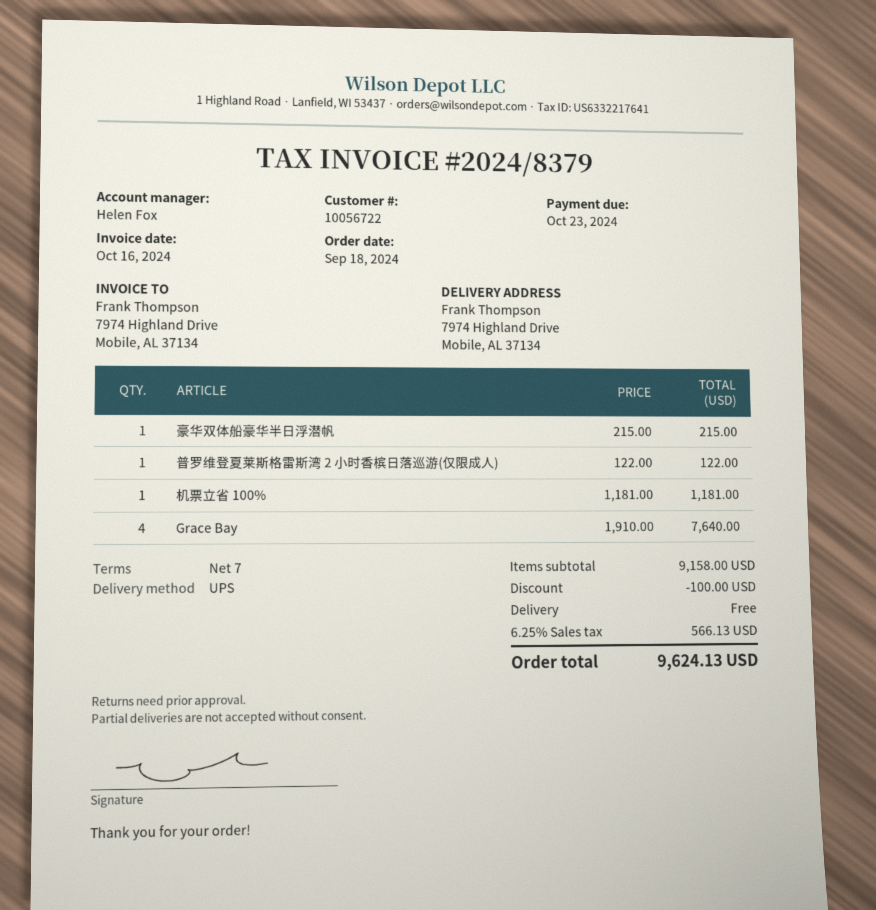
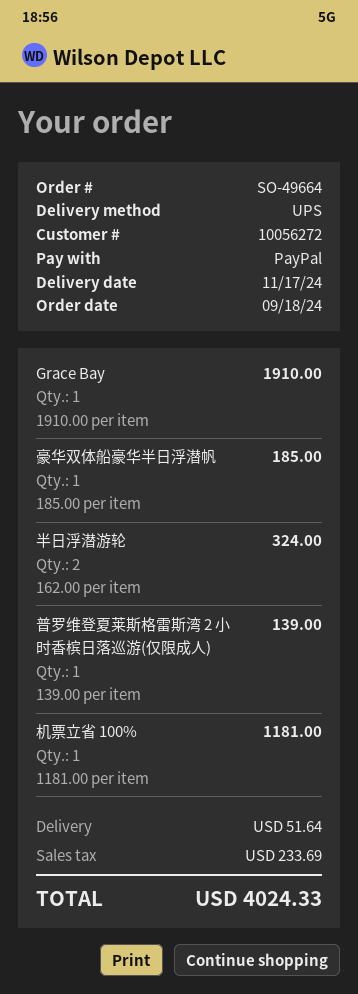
customer number: 10056722 -> 10056272
豪华双体船豪华半日浮潜帆: 1 x 215.00 = 215.00 -> 1 x 185.00 = 185.00
普罗维登夏莱斯格雷斯湾 2 小时香槟日落巡游(仅限成人): 1 x 122.00 = 122.00 -> 1 x 139.00 = 139.00
Grace Bay: 4 x 1910.00 = 7640.00 -> 1 x 1910.00 = 1910.00
半日浮潜游轮: none -> 2 x 162.00 = 324.00
discount: 100.00 -> none
shipping: 0.00 -> 51.64
tax: 566.13 -> 233.69
total: 9624.13 -> 4024.33

